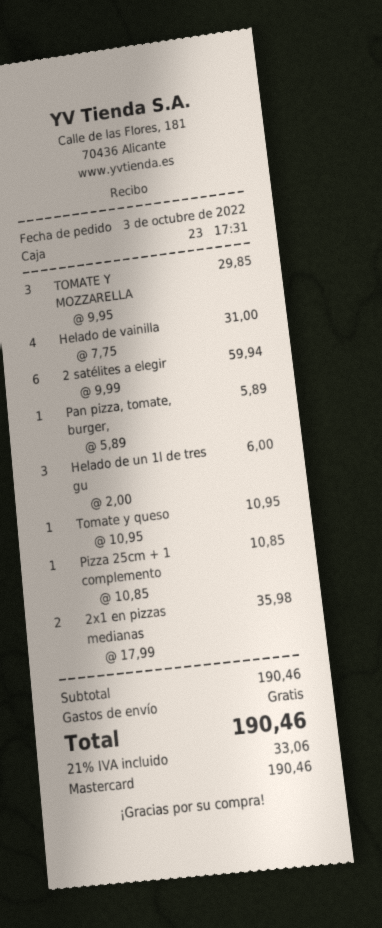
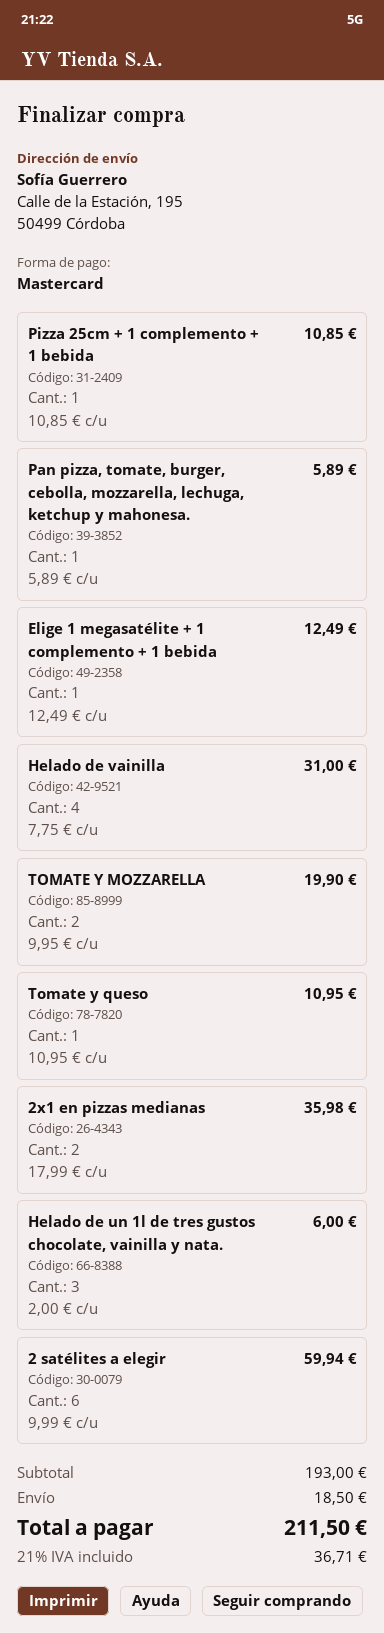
TOMATE Y MOZZARELLA: 3 x 9.95 = 29.85 -> 2 x 9.95 = 19.90
Elige 1 megasatélite + 1 complemento + 1 bebida: none -> 1 x 12.49 = 12.49
subtotal: 190.46 -> 193.00
shipping: 0.00 -> 18.50
tax: 21% = 33.06 -> 21% = 36.71
total: 190.46 -> 211.50

